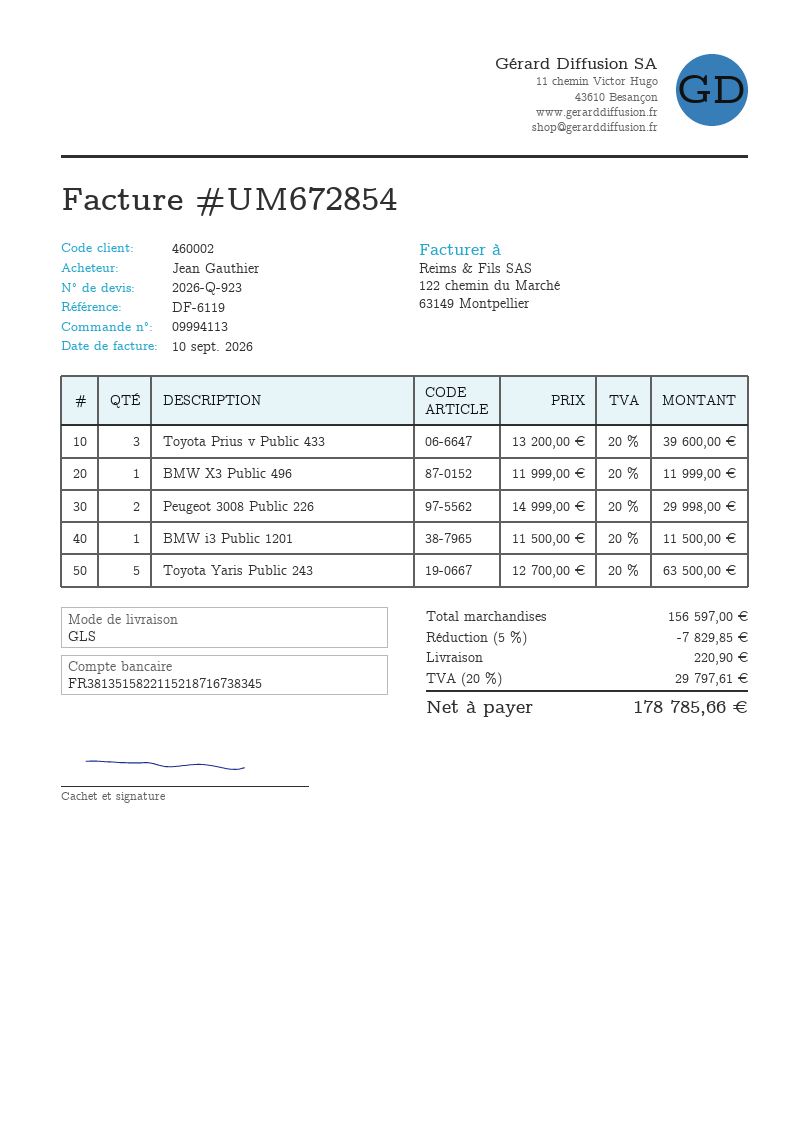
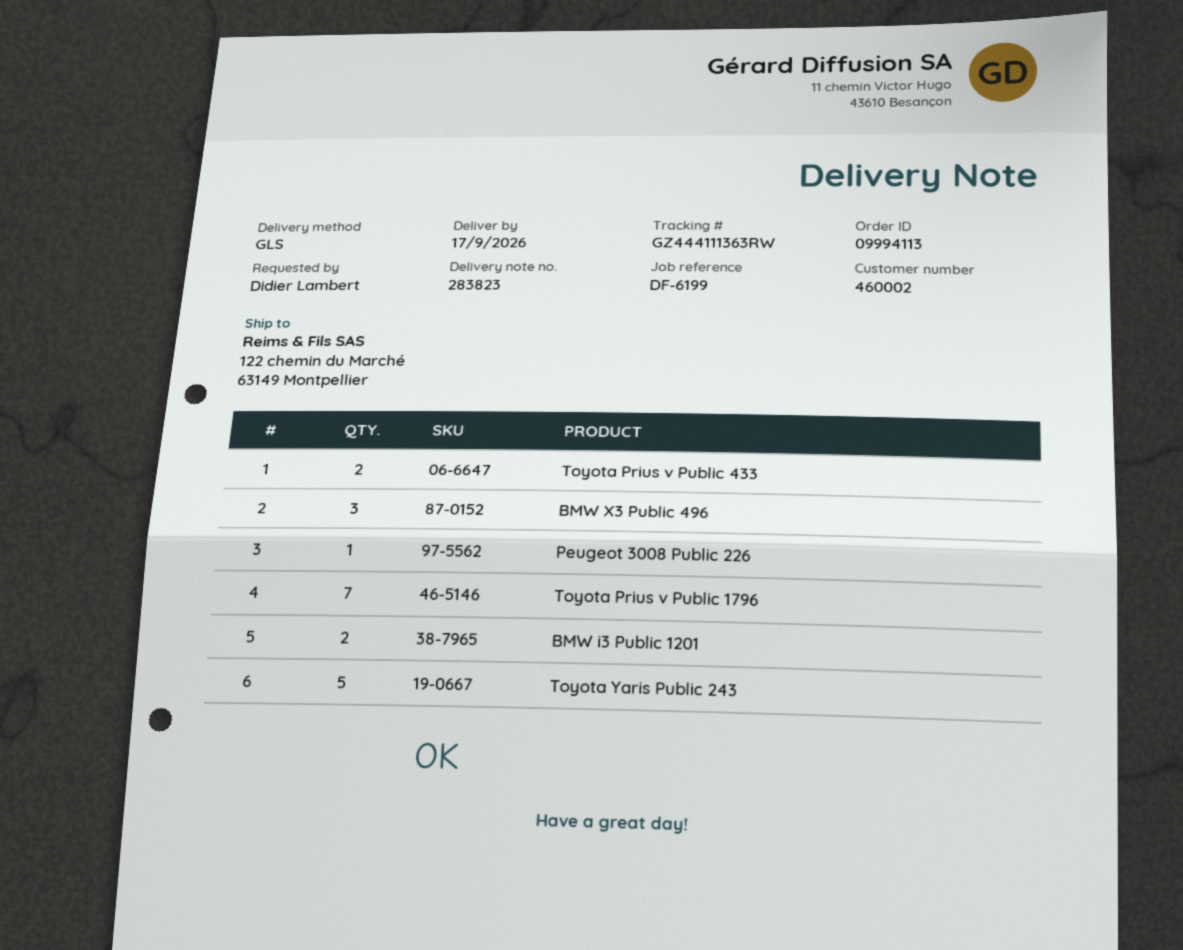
reference: DF-6119 -> DF-6199
ordered by: Jean Gauthier -> Didier Lambert
Toyota Prius v Public 433: 3 -> 2
BMW X3 Public 496: 1 -> 3
Peugeot 3008 Public 226: 2 -> 1
BMW i3 Public 1201: 1 -> 2
Toyota Prius v Public 1796: none -> 7

